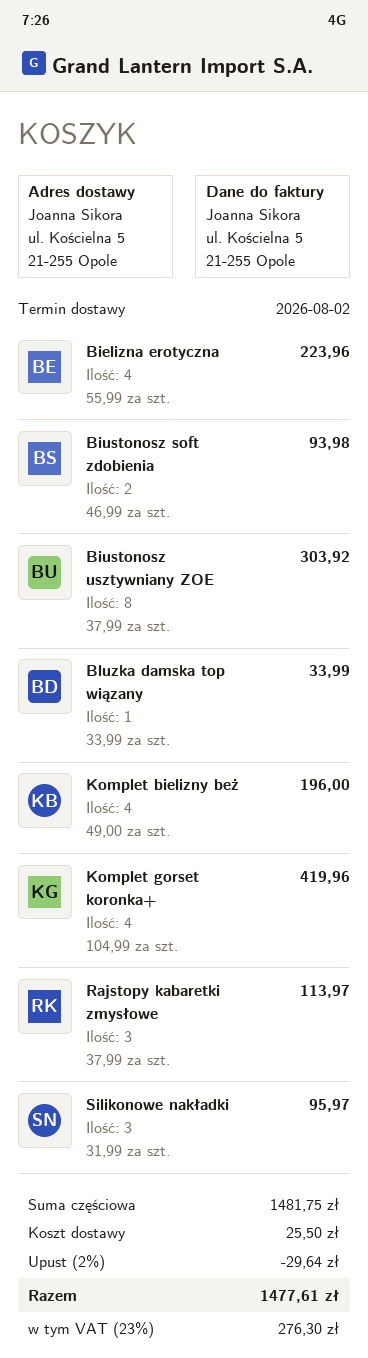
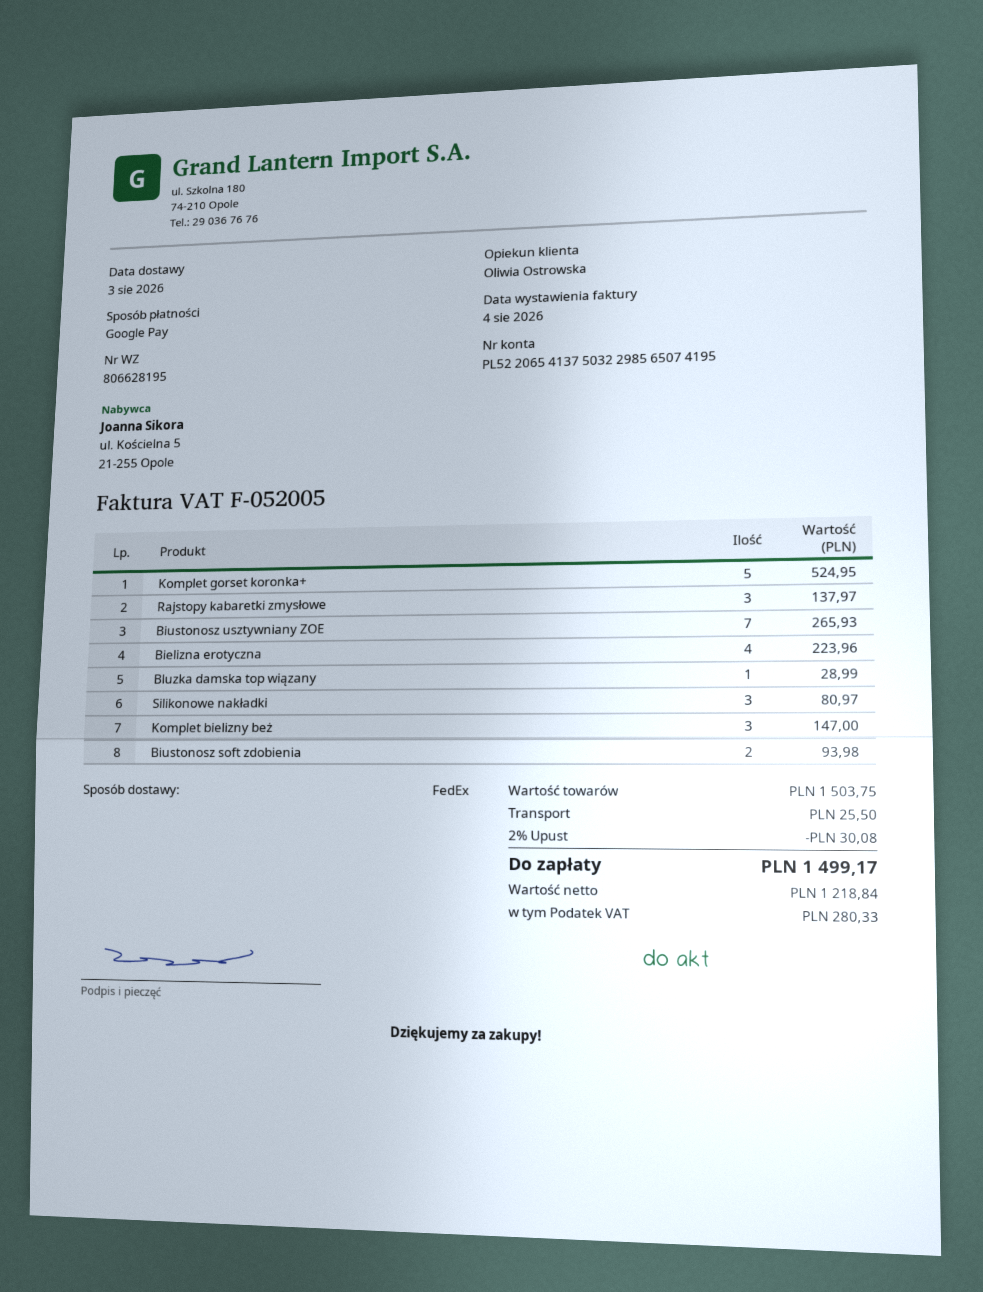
delivery date: 2026-08-02 -> 2026-08-03
Biustonosz usztywniany ZOE: 8 for 303.92 -> 7 for 265.93
Bluzka damska top wiązany: 1 for 33.99 -> 1 for 28.99
Komplet bielizny beż: 4 for 196.00 -> 3 for 147.00
Komplet gorset koronka+: 4 for 419.96 -> 5 for 524.95
Rajstopy kabaretki zmysłowe: 3 for 113.97 -> 3 for 137.97
Silikonowe nakładki: 3 for 95.97 -> 3 for 80.97
subtotal: 1481.75 -> 1503.75
discount: 2% = 29.64 -> 2% = 30.08
tax: 276.30 -> 280.33
total: 1477.61 -> 1499.17

